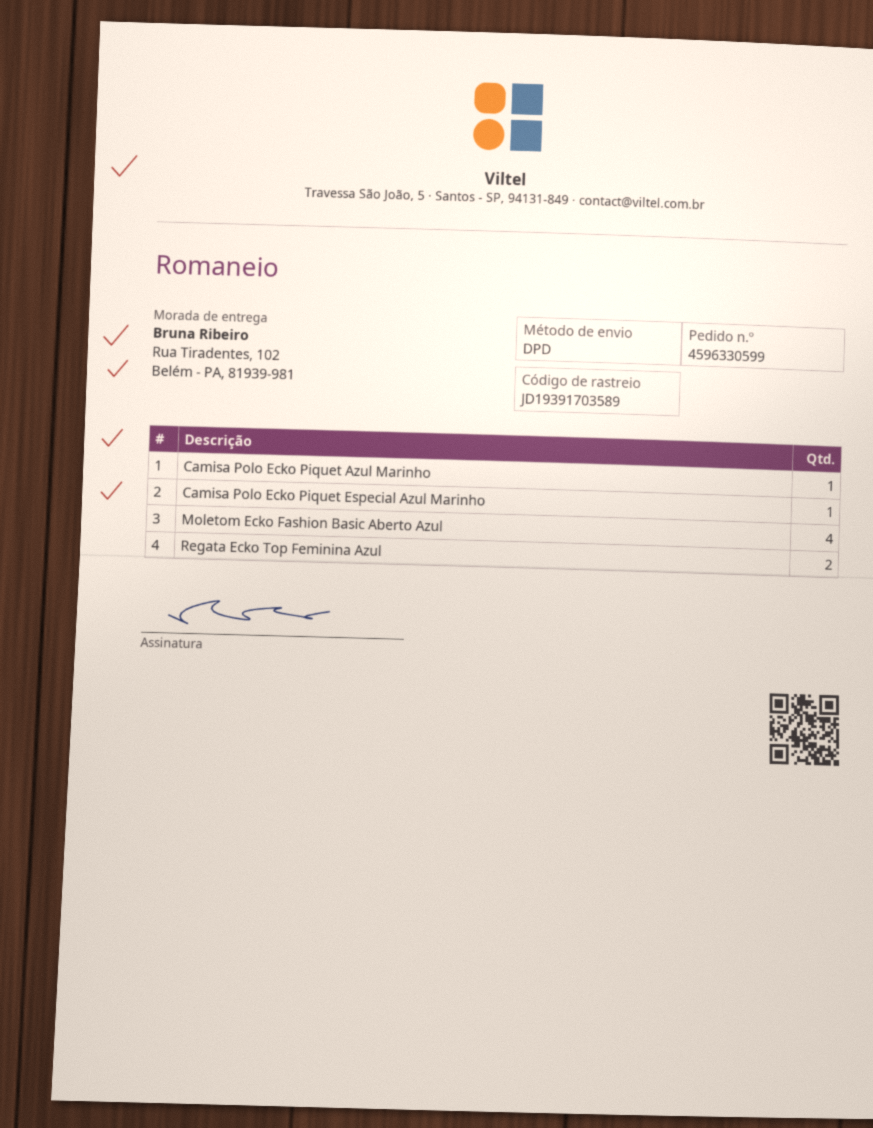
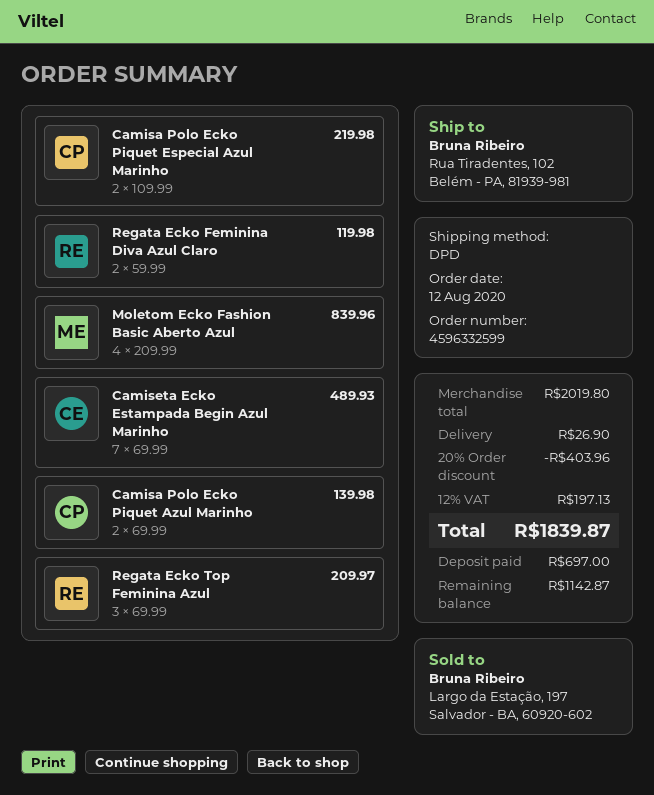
order number: 4596330599 -> 4596332599
Camisa Polo Ecko Piquet Azul Marinho: 1 -> 2
Camisa Polo Ecko Piquet Especial Azul Marinho: 1 -> 2
Regata Ecko Top Feminina Azul: 2 -> 3
Regata Ecko Feminina Diva Azul Claro: none -> 2
Camiseta Ecko Estampada Begin Azul Marinho: none -> 7

